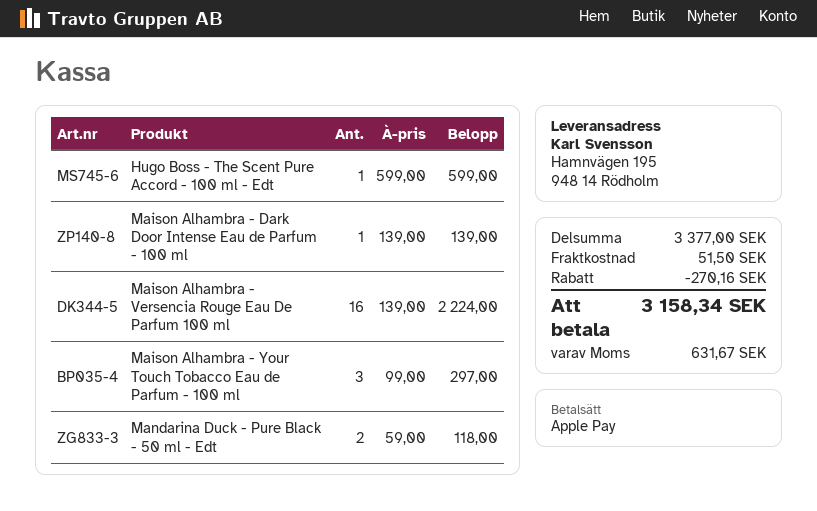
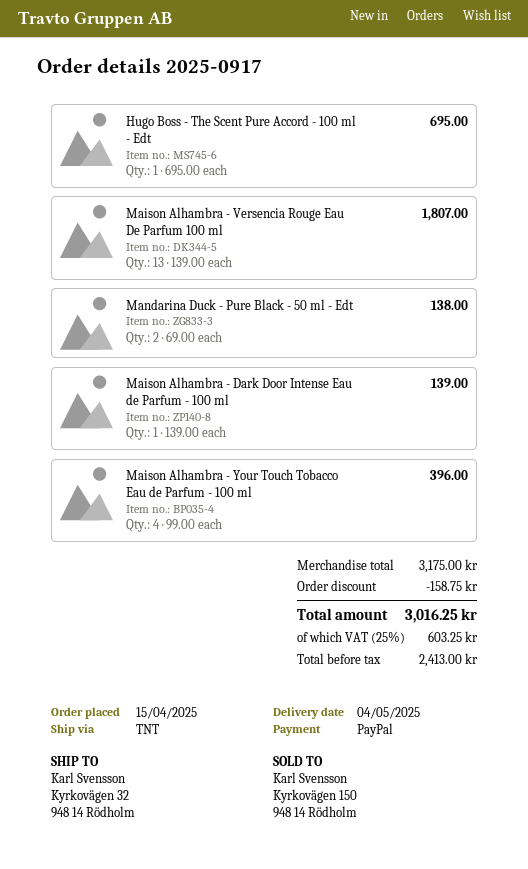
payment method: Apple Pay -> PayPal
ship to: Hamnvägen 195, 948 14 Rödholm -> Kyrkovägen 32, 948 14 Rödholm
Hugo Boss - The Scent Pure Accord - 100 ml - Edt: 1 x 599.00 = 599.00 -> 1 x 695.00 = 695.00
Maison Alhambra - Versencia Rouge Eau De Parfum 100 ml: 16 x 139.00 = 2224.00 -> 13 x 139.00 = 1807.00
Maison Alhambra - Your Touch Tobacco Eau de Parfum - 100 ml: 3 x 99.00 = 297.00 -> 4 x 99.00 = 396.00
Mandarina Duck - Pure Black - 50 ml - Edt: 2 x 59.00 = 118.00 -> 2 x 69.00 = 138.00
subtotal: 3377.00 -> 3175.00
discount: 270.16 -> 158.75
shipping: 51.50 -> none
tax: 631.67 -> 603.25
total: 3158.34 -> 3016.25

